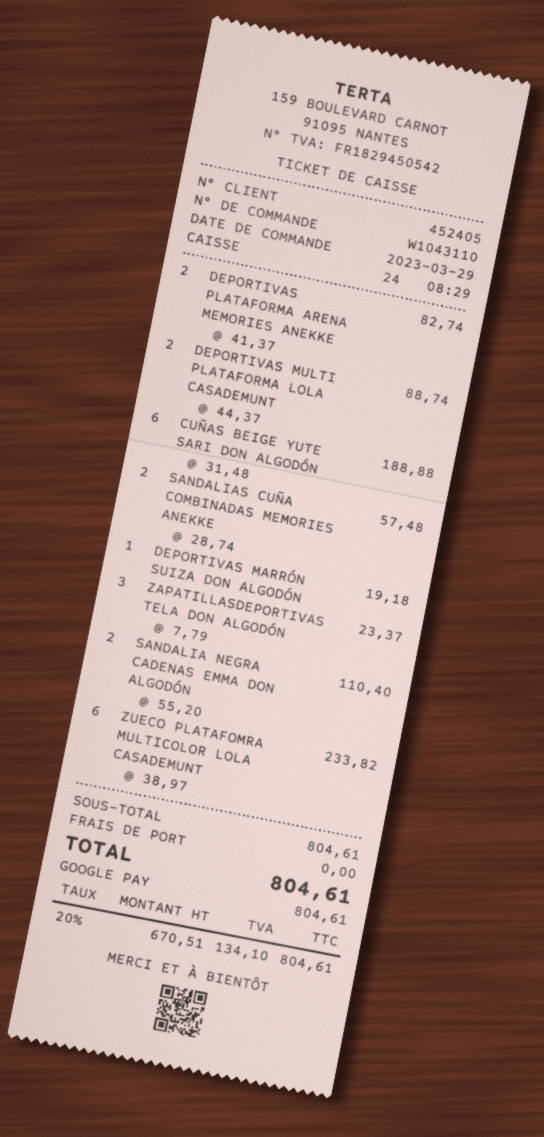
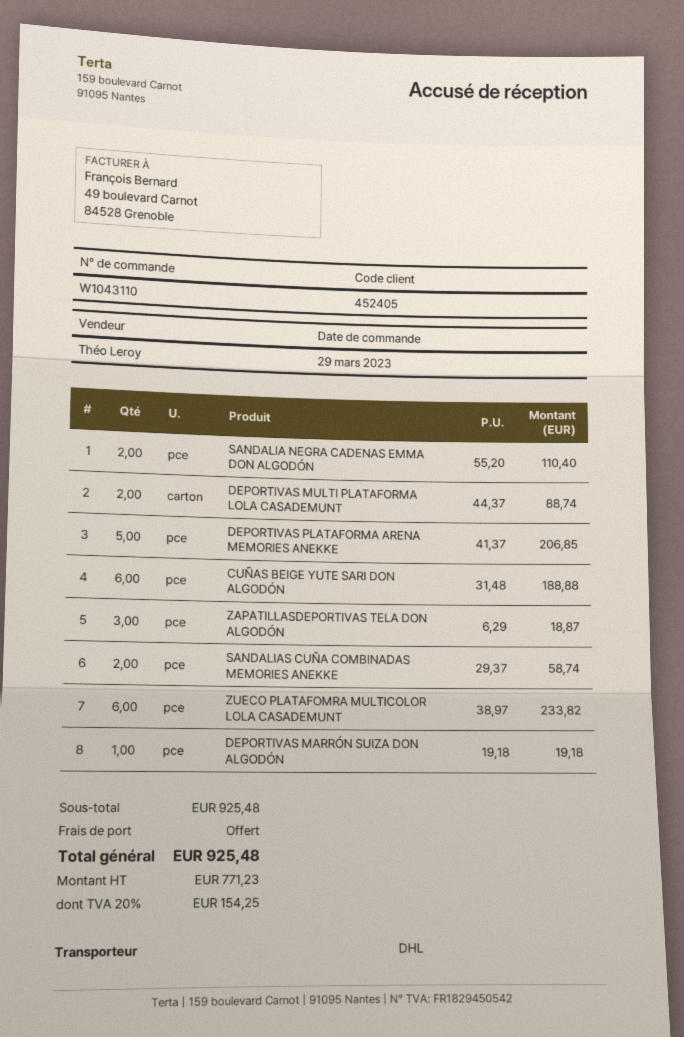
DEPORTIVAS PLATAFORMA ARENA MEMORIES ANEKKE: 2 x 41.37 = 82.74 -> 5 x 41.37 = 206.85
SANDALIAS CUÑA COMBINADAS MEMORIES ANEKKE: 2 x 28.74 = 57.48 -> 2 x 29.37 = 58.74
ZAPATILLASDEPORTIVAS TELA DON ALGODÓN: 3 x 7.79 = 23.37 -> 3 x 6.29 = 18.87
subtotal: 804.61 -> 925.48
net: 670.51 -> 771.23
tax: 20% = 134.10 -> 20% = 154.25
total: 804.61 -> 925.48

